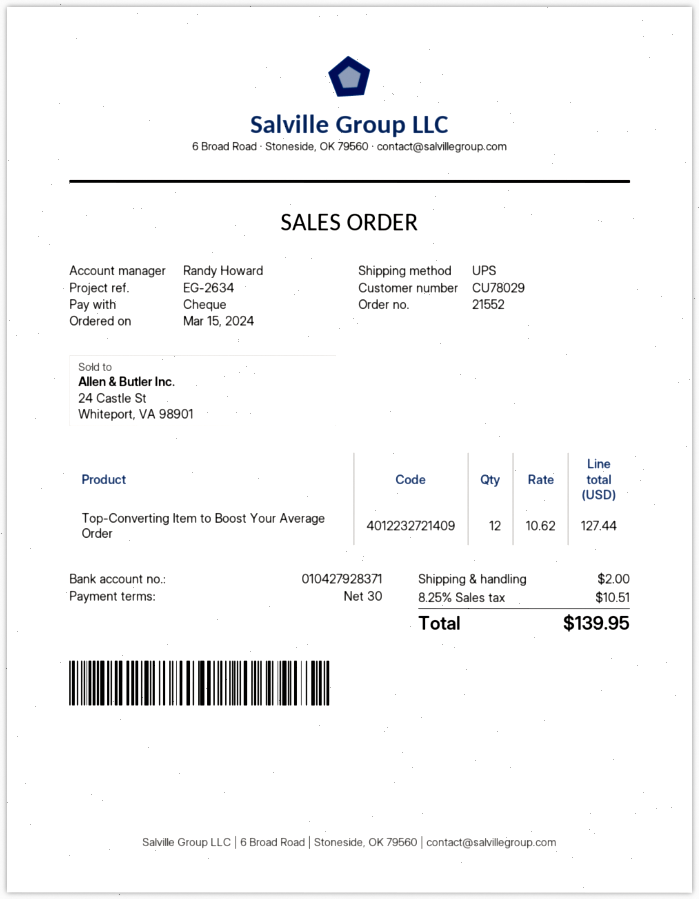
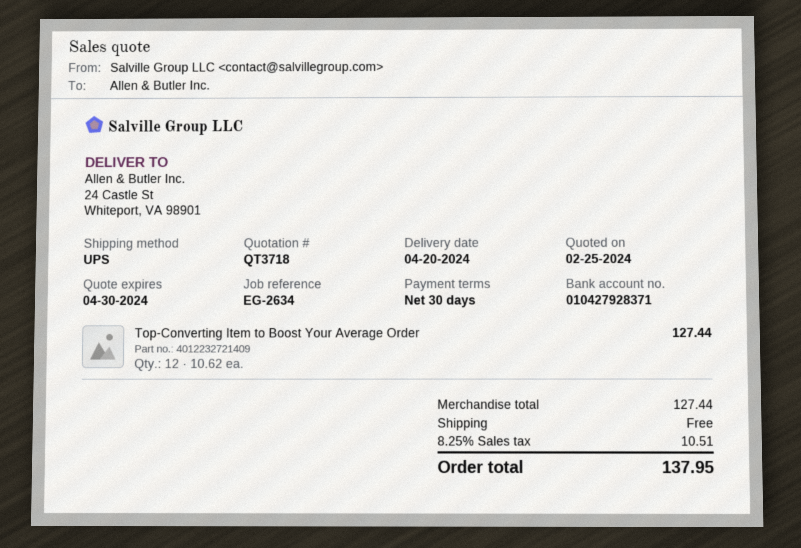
shipping: 2.00 -> 0.00
total: 139.95 -> 137.95

